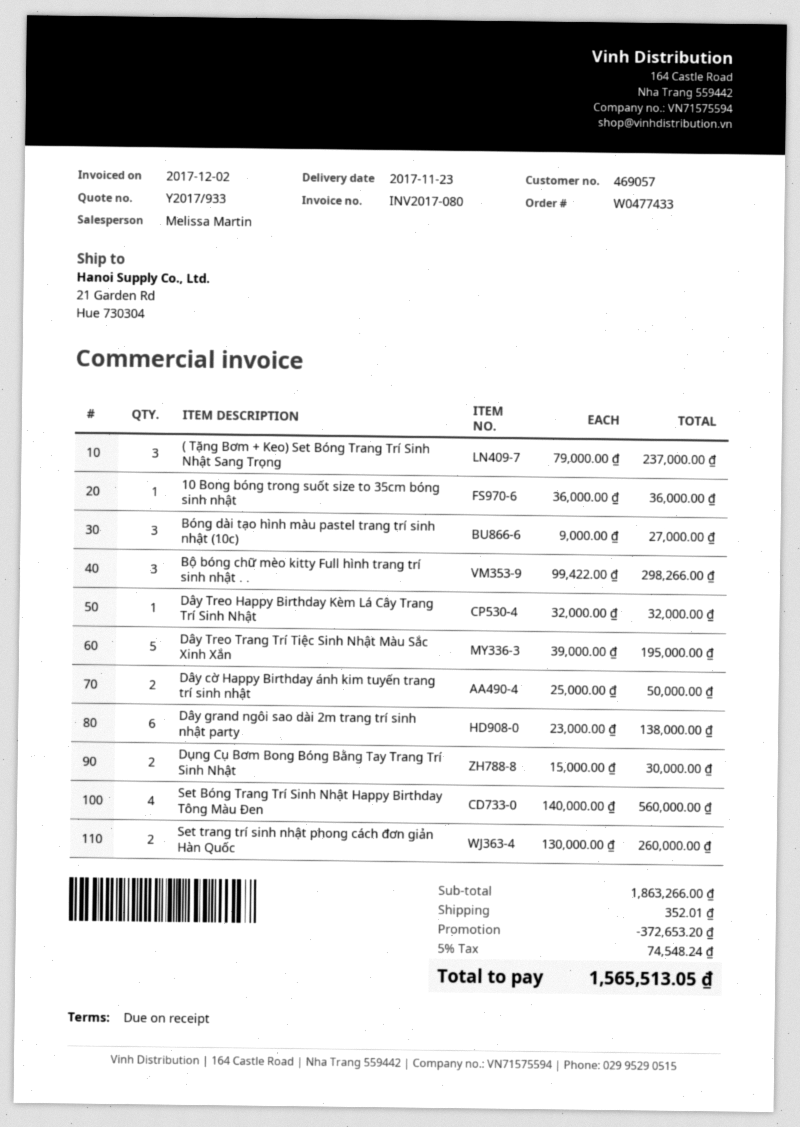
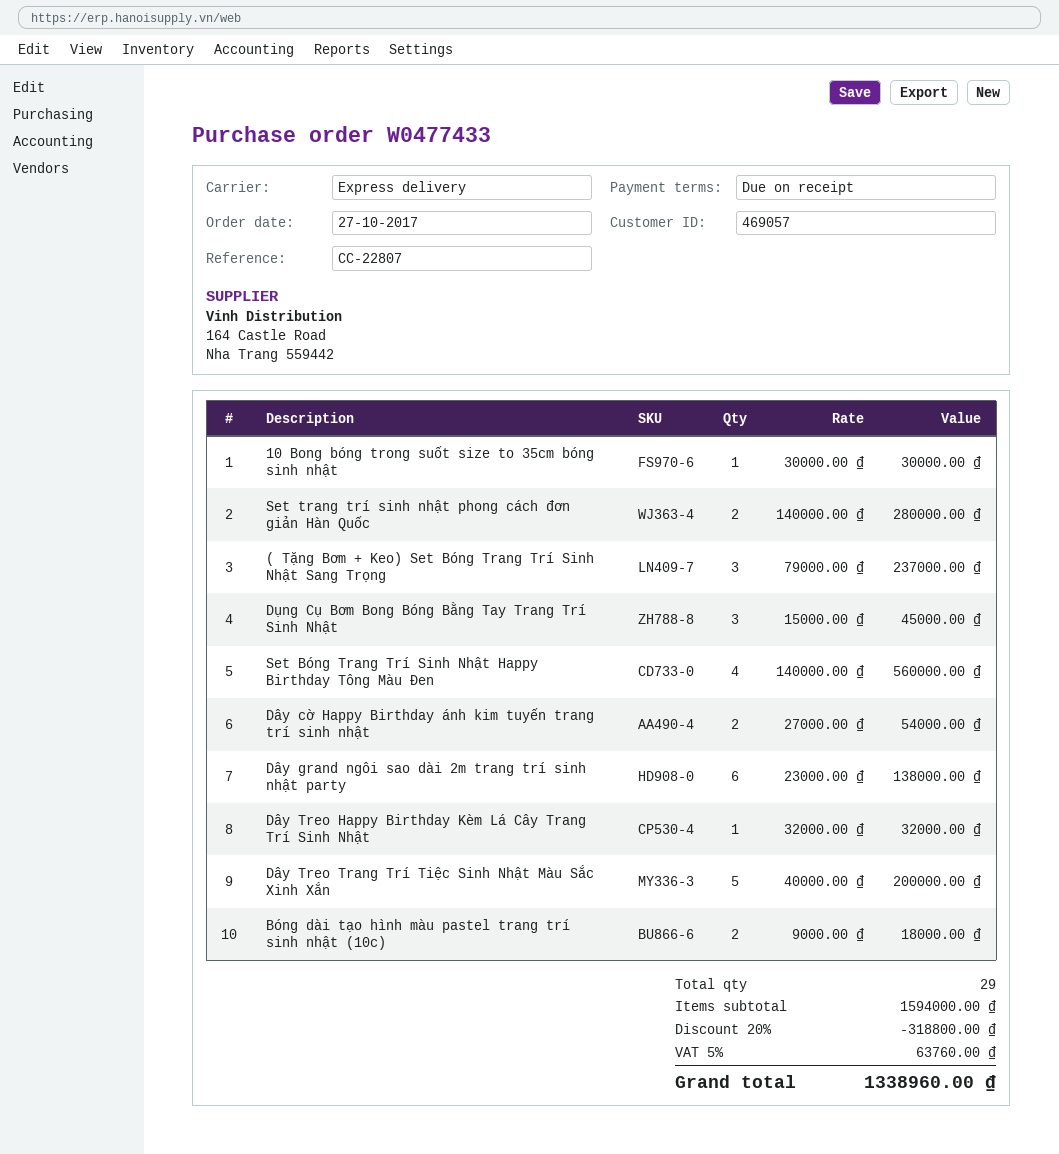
10 Bong bóng trong suốt size to 35cm bóng sinh nhật: 1 x 36000.00 = 36000.00 -> 1 x 30000.00 = 30000.00
Bóng dài tạo hình màu pastel trang trí sinh nhật (10c): 3 x 9000.00 = 27000.00 -> 2 x 9000.00 = 18000.00
Bộ bóng chữ mèo kitty Full hình trang trí sinh nhật . .: 3 x 99422.00 = 298266.00 -> none
Dây Treo Trang Trí Tiệc Sinh Nhật Màu Sắc Xinh Xắn: 5 x 39000.00 = 195000.00 -> 5 x 40000.00 = 200000.00
Dây cờ Happy Birthday ánh kim tuyến trang trí sinh nhật: 2 x 25000.00 = 50000.00 -> 2 x 27000.00 = 54000.00
Dụng Cụ Bơm Bong Bóng Bằng Tay Trang Trí Sinh Nhật: 2 x 15000.00 = 30000.00 -> 3 x 15000.00 = 45000.00
Set trang trí sinh nhật phong cách đơn giản Hàn Quốc: 2 x 130000.00 = 260000.00 -> 2 x 140000.00 = 280000.00
subtotal: 1863266.00 -> 1594000.00
discount: 372653.20 -> 318800.00
shipping: 352.01 -> none
tax: 5% = 74548.24 -> 5% = 63760.00
total: 1565513.05 -> 1338960.00

